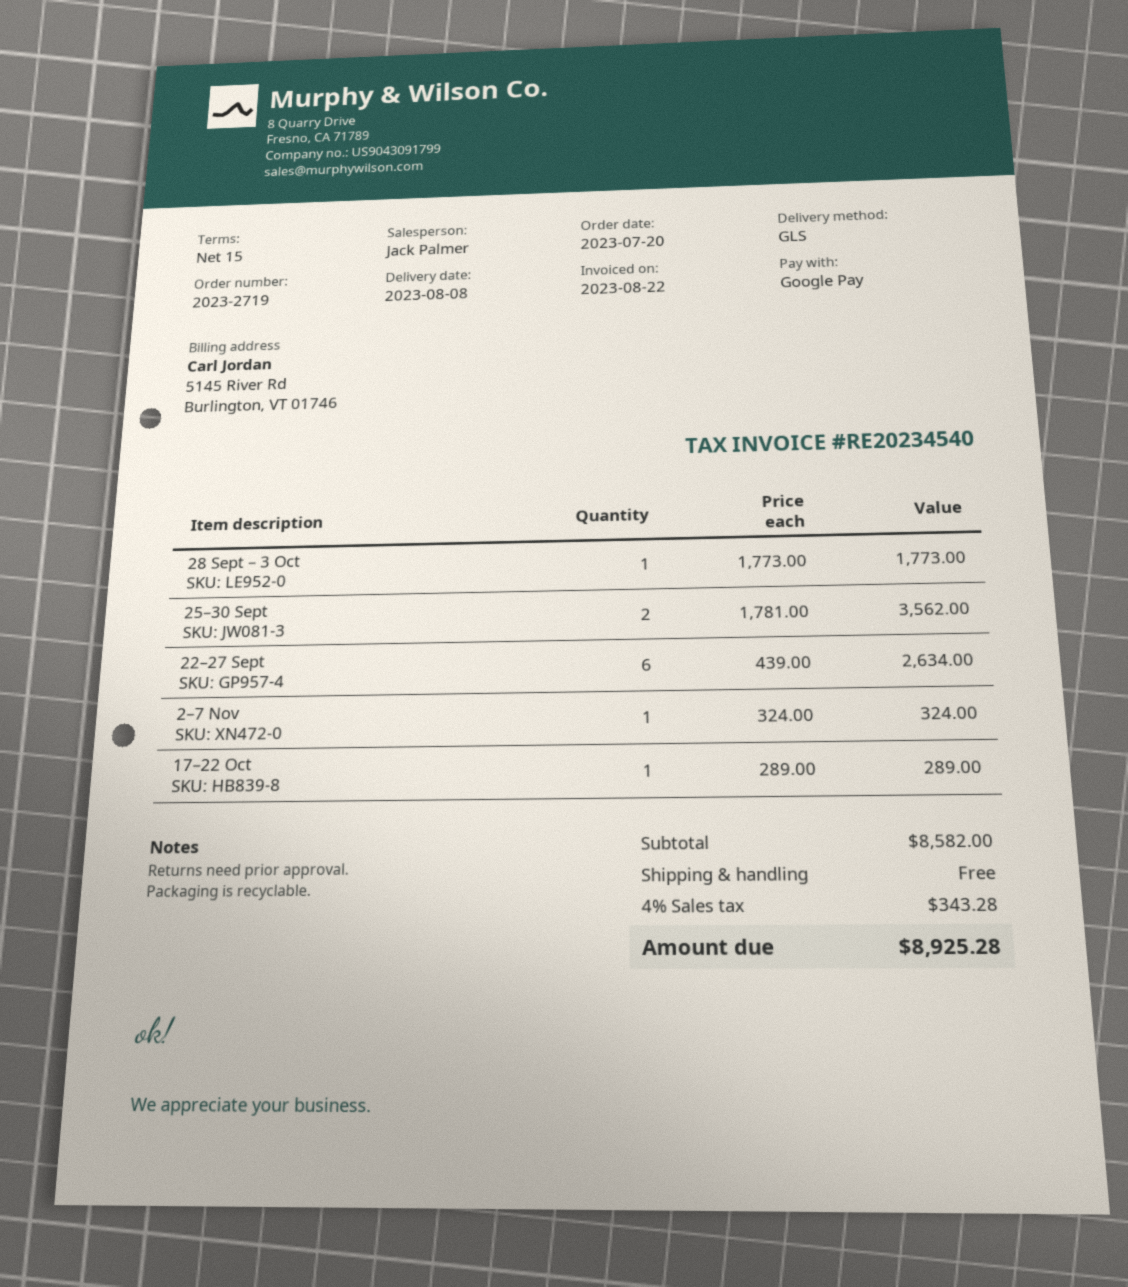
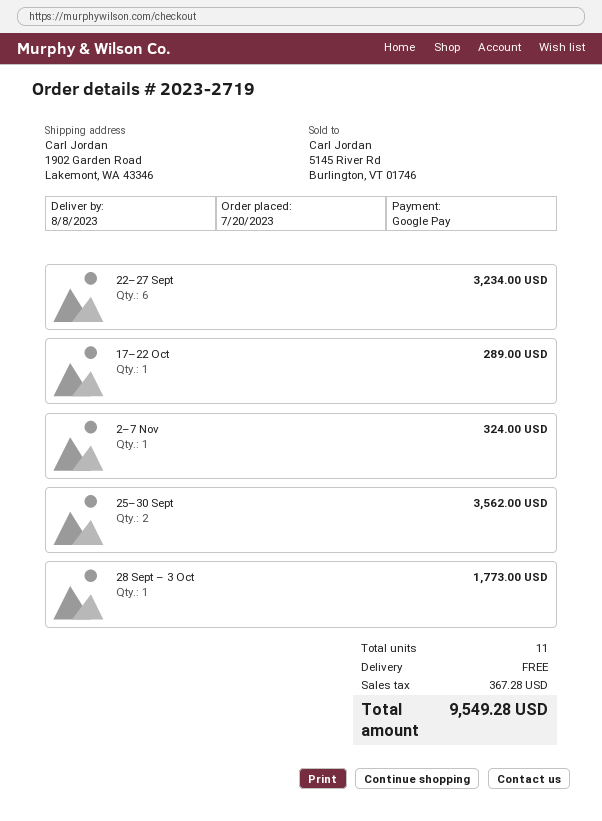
22–27 Sept: 6 for 2634.00 -> 6 for 3234.00
tax: 343.28 -> 367.28
total: 8925.28 -> 9549.28

